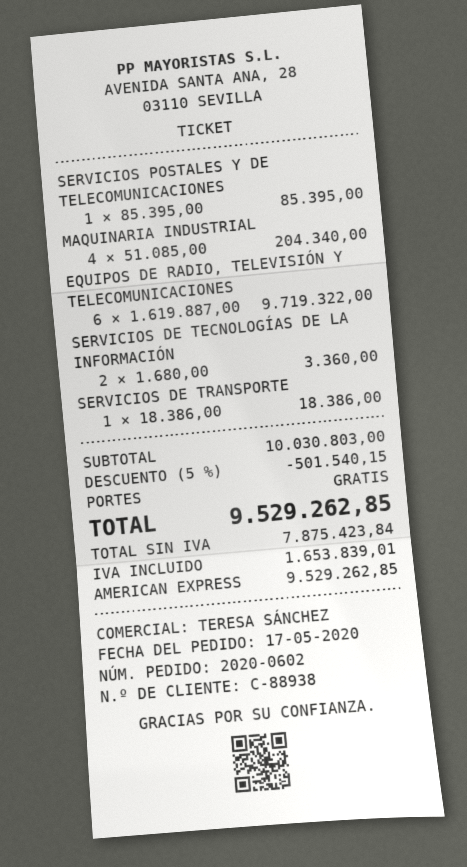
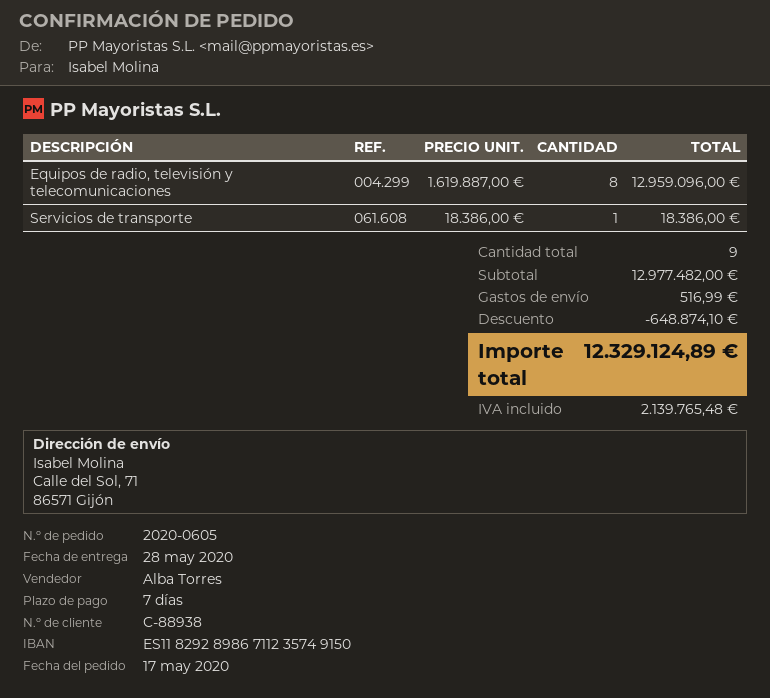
order number: 2020-0602 -> 2020-0605
sales rep: TERESA SÁNCHEZ -> Alba Torres
SERVICIOS POSTALES Y DE TELECOMUNICACIONES: 1 x 85395.00 = 85395.00 -> none
MAQUINARIA INDUSTRIAL: 4 x 51085.00 = 204340.00 -> none
EQUIPOS DE RADIO, TELEVISIÓN Y TELECOMUNICACIONES: 6 x 1619887.00 = 9719322.00 -> 8 x 1619887.00 = 12959096.00
SERVICIOS DE TECNOLOGÍAS DE LA INFORMACIÓN: 2 x 1680.00 = 3360.00 -> none
subtotal: 10030803.00 -> 12977482.00
discount: 501540.15 -> 648874.10
shipping: 0.00 -> 516.99
tax: 1653839.01 -> 2139765.48
total: 9529262.85 -> 12329124.89

